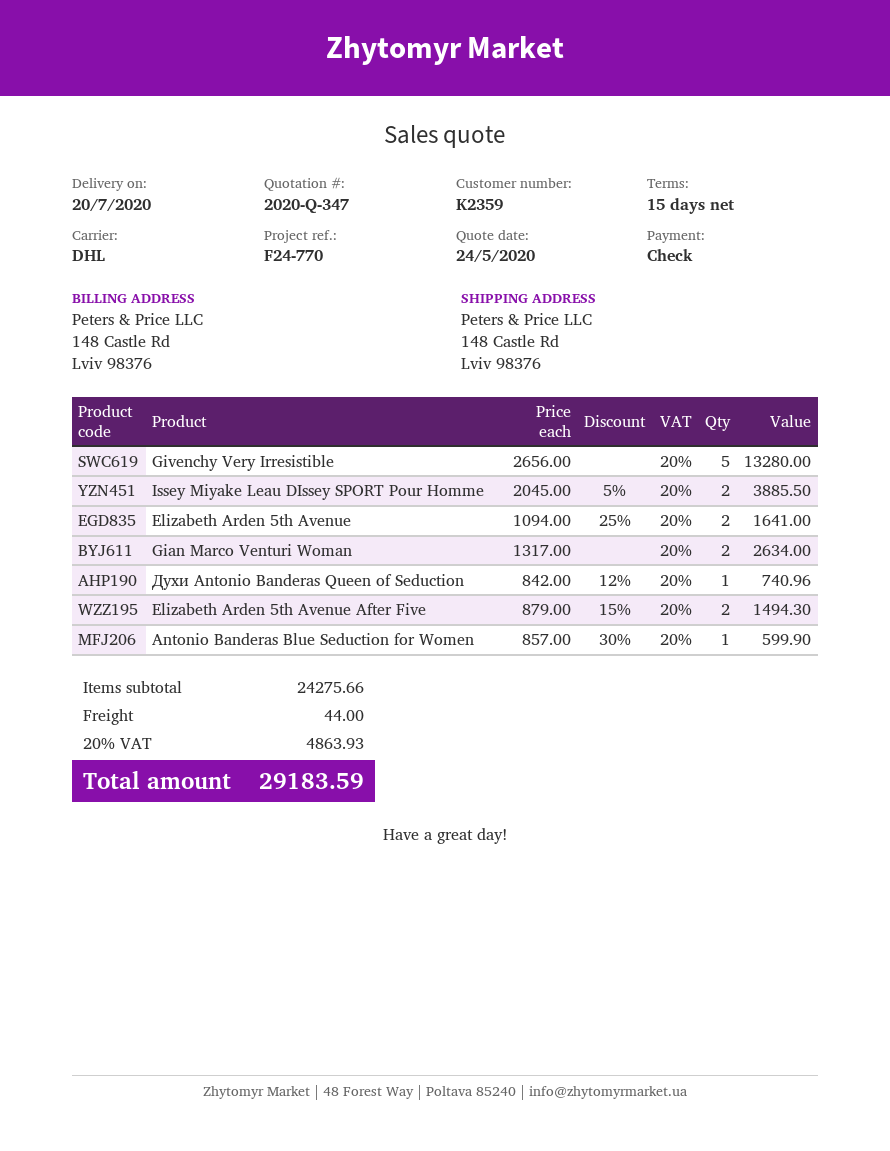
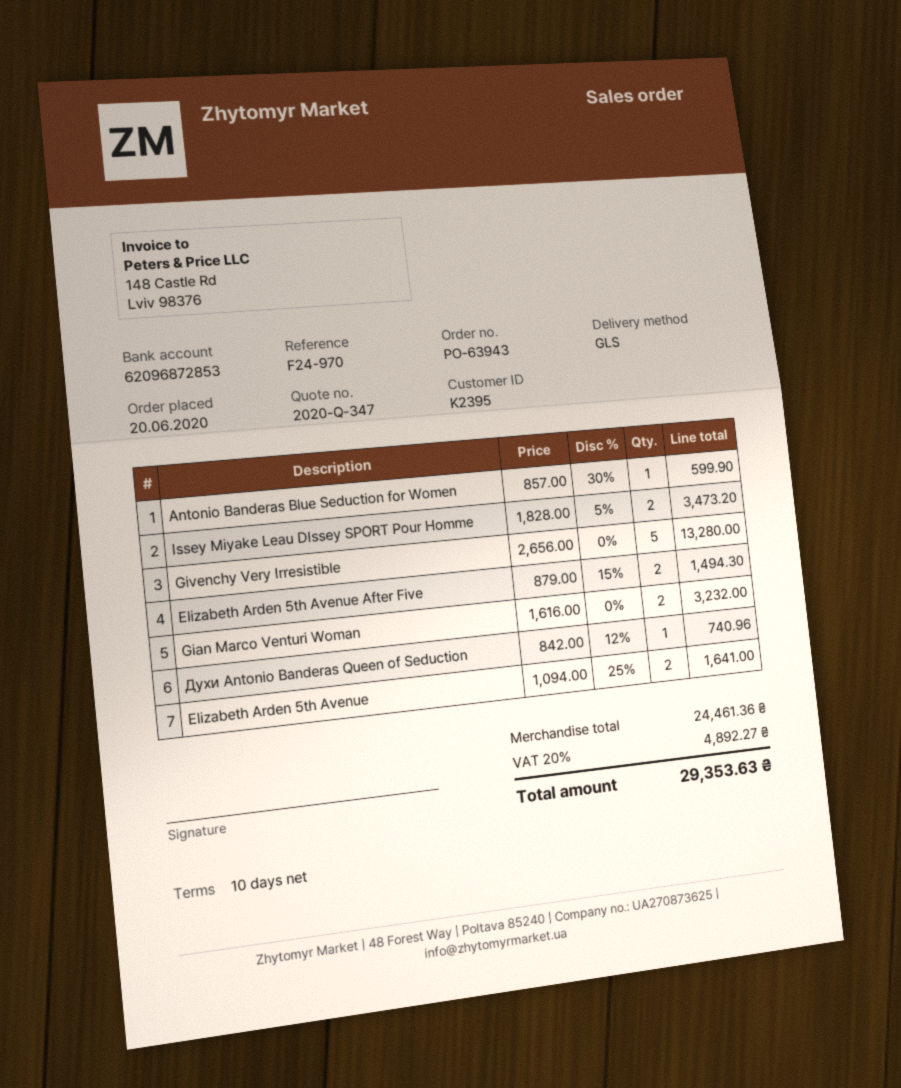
payment terms: 15 days -> 10 days
customer number: K2359 -> K2395
reference: F24-770 -> F24-970
shipping method: DHL -> GLS
Issey Miyake Leau DIssey SPORT Pour Homme: 2 x 2045.00 - 5% = 3885.50 -> 2 x 1828.00 - 5% = 3473.20
Gian Marco Venturi Woman: 2 x 1317.00 = 2634.00 -> 2 x 1616.00 = 3232.00
subtotal: 24275.66 -> 24461.36
shipping: 44.00 -> none
tax: 20% = 4863.93 -> 20% = 4892.27
total: 29183.59 -> 29353.63

